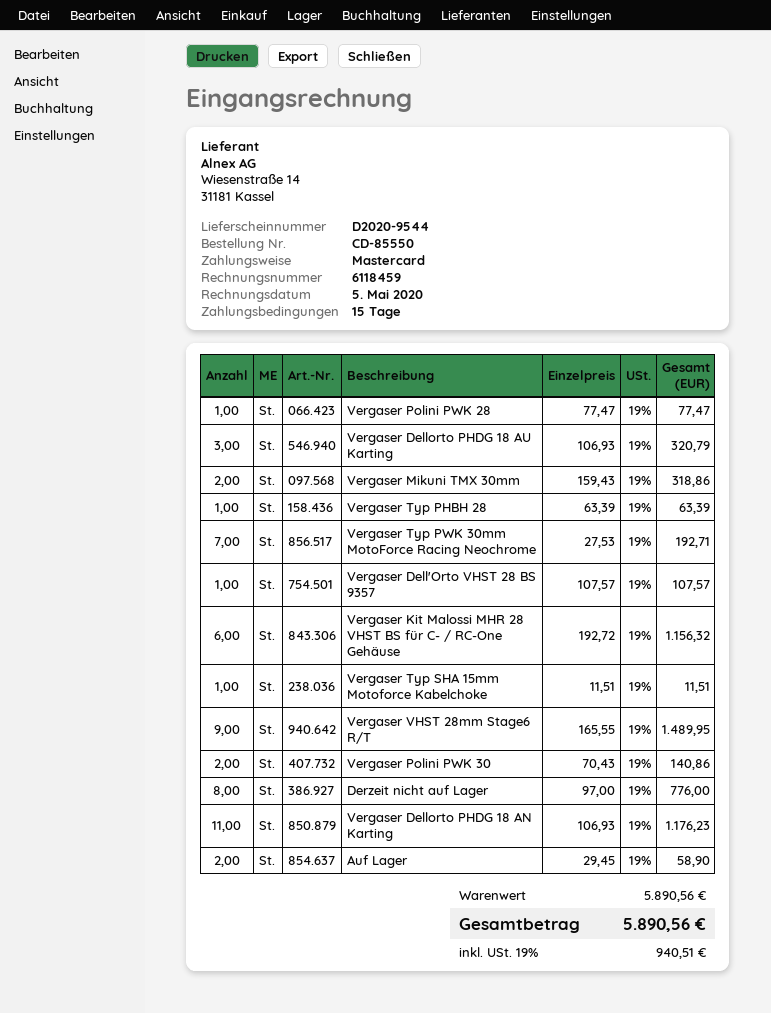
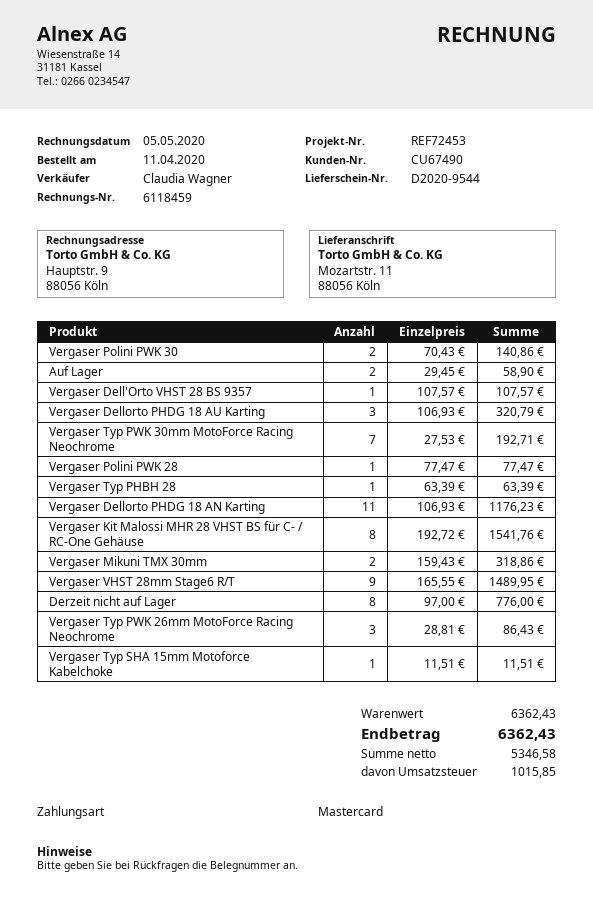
Vergaser Kit Malossi MHR 28 VHST BS für C- / RC-One Gehäuse: 6 x 192.72 = 1156.32 -> 8 x 192.72 = 1541.76
Vergaser Typ PWK 26mm MotoForce Racing Neochrome: none -> 3 x 28.81 = 86.43
subtotal: 5890.56 -> 6362.43
tax: 940.51 -> 1015.85
total: 5890.56 -> 6362.43

